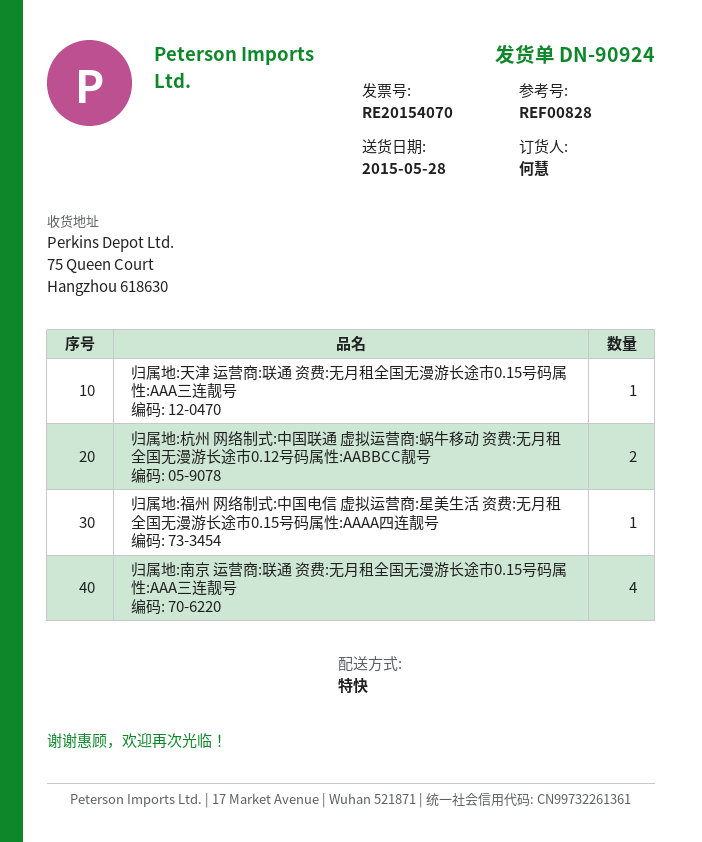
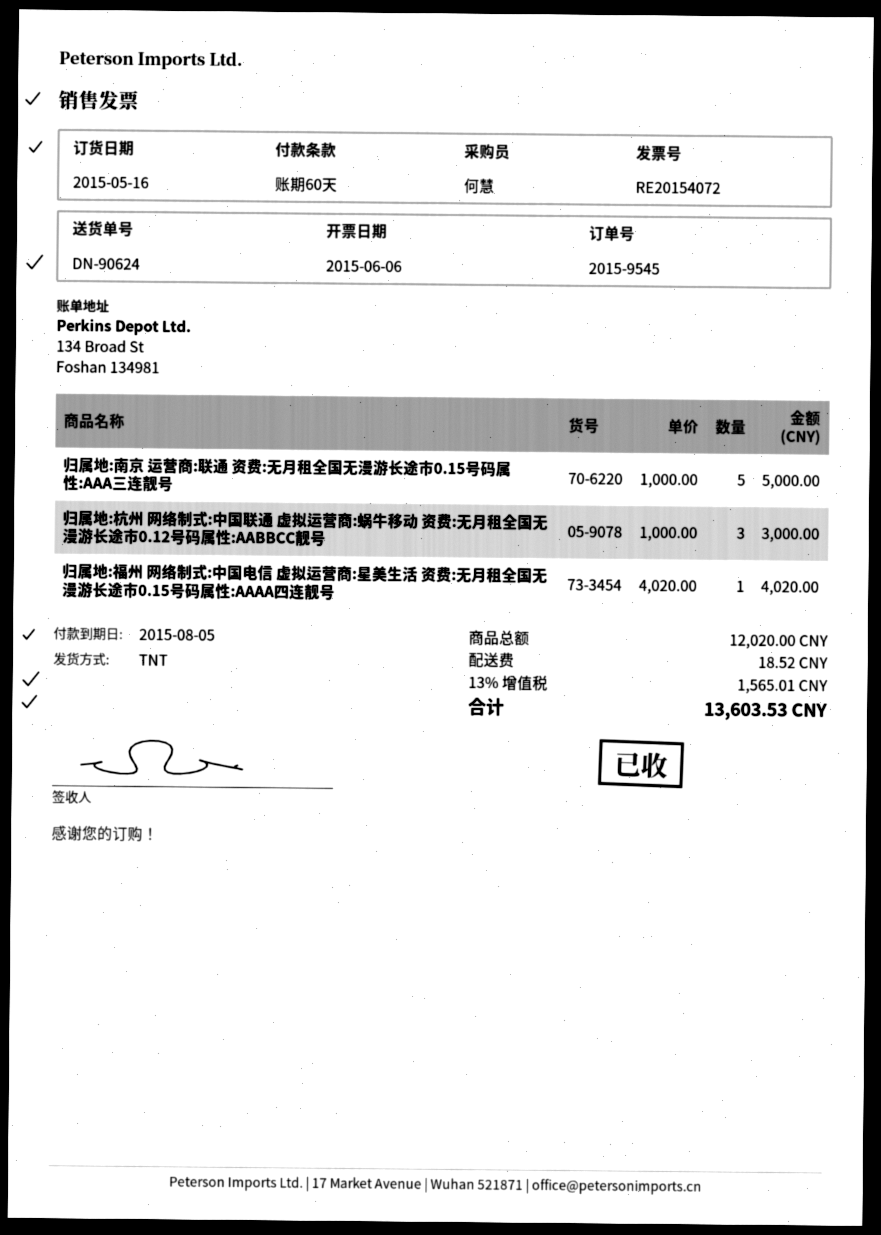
delivery note number: DN-90924 -> DN-90624
invoice number: RE20154070 -> RE20154072
shipping method: express -> TNT
归属地:天津 运营商:联通 资费:无月租全国无漫游长途市0.15号码属性:AAA三连靓号: 1 -> none
归属地:杭州 网络制式:中国联通 虚拟运营商:蜗牛移动 资费:无月租全国无漫游长途市0.12号码属性:AABBCC靓号: 2 -> 3
归属地:南京 运营商:联通 资费:无月租全国无漫游长途市0.15号码属性:AAA三连靓号: 4 -> 5

